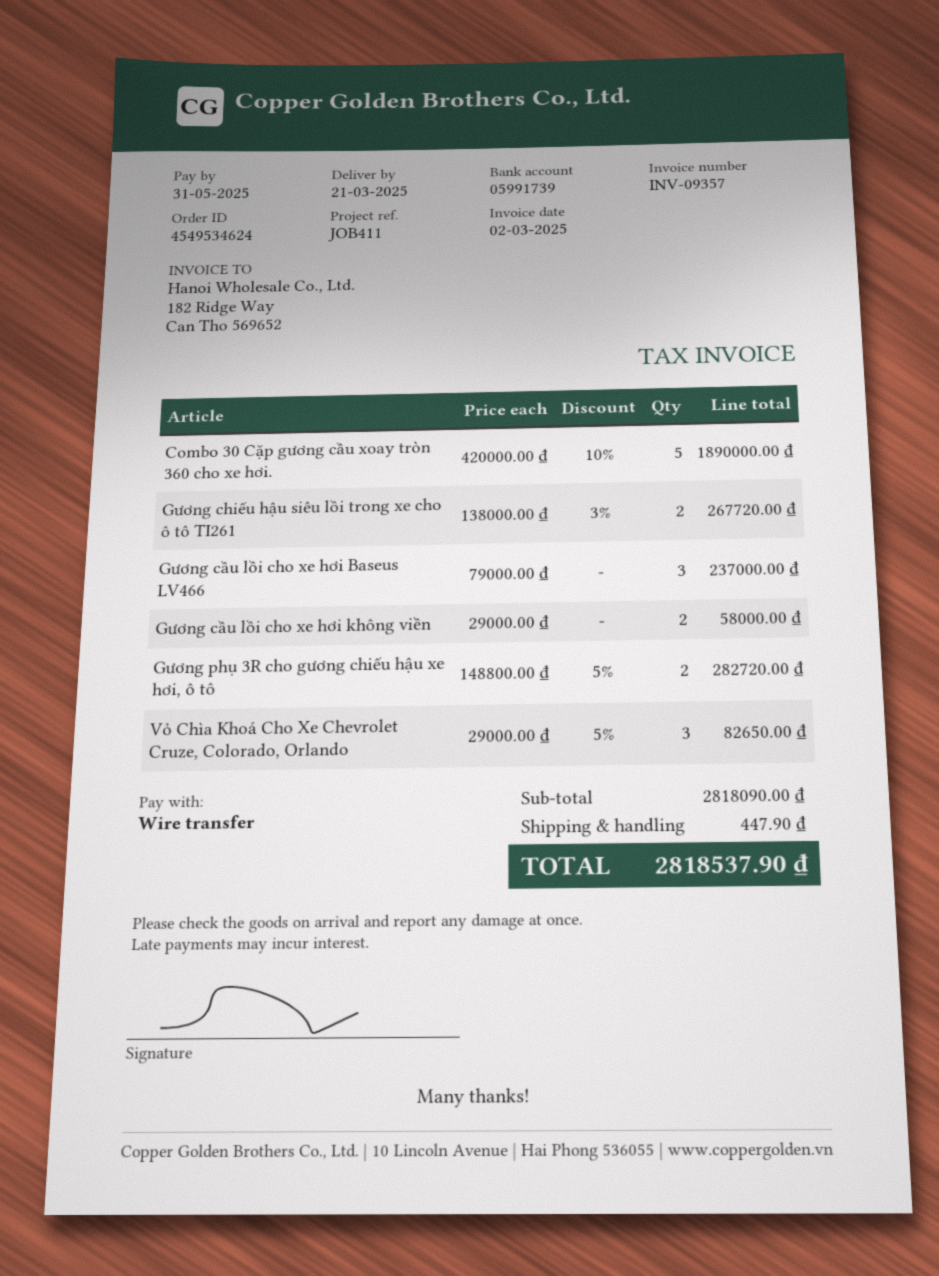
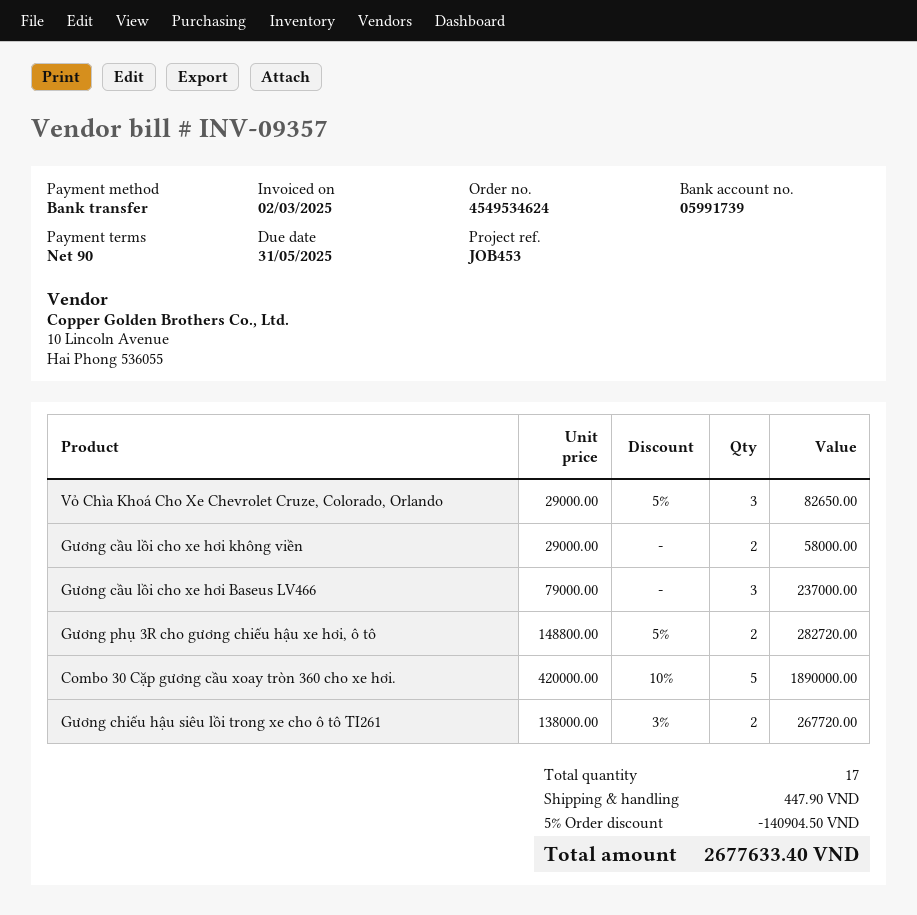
reference: JOB411 -> JOB453
discount: none -> 5% = 140904.50
total: 2818537.90 -> 2677633.40

